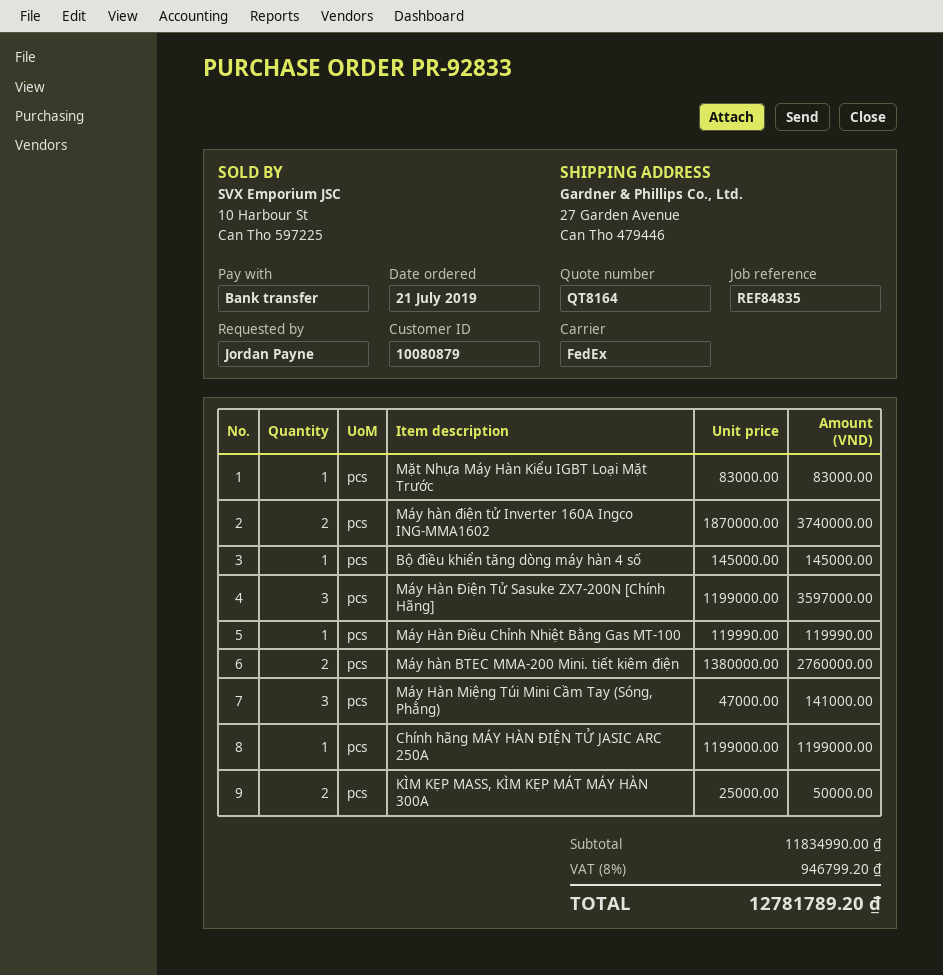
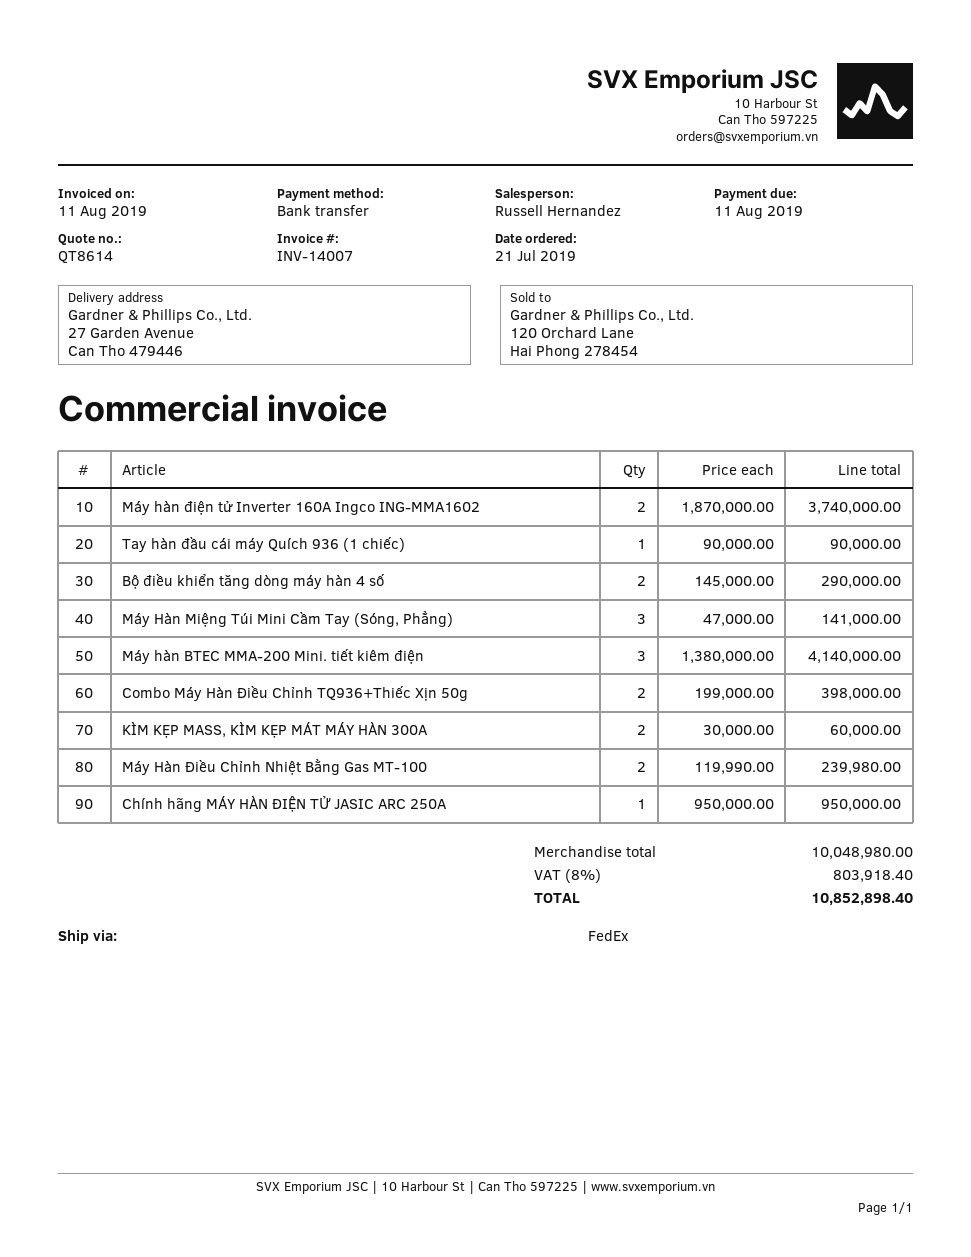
quote number: QT8164 -> QT8614
Mặt Nhựa Máy Hàn Kiểu IGBT Loại Mặt Trước: 1 x 83000.00 = 83000.00 -> none
Bộ điều khiển tăng dòng máy hàn 4 số: 1 x 145000.00 = 145000.00 -> 2 x 145000.00 = 290000.00
Máy Hàn Điện Tử Sasuke ZX7-200N [Chính Hãng]: 3 x 1199000.00 = 3597000.00 -> none
Máy Hàn Điều Chỉnh Nhiệt Bằng Gas MT-100: 1 x 119990.00 = 119990.00 -> 2 x 119990.00 = 239980.00
Máy hàn BTEC MMA-200 Mini. tiết kiêm điện: 2 x 1380000.00 = 2760000.00 -> 3 x 1380000.00 = 4140000.00
Chính hãng MÁY HÀN ĐIỆN TỬ JASIC ARC 250A: 1 x 1199000.00 = 1199000.00 -> 1 x 950000.00 = 950000.00
KÌM KẸP MASS, KÌM KẸP MÁT MÁY HÀN 300A: 2 x 25000.00 = 50000.00 -> 2 x 30000.00 = 60000.00
Tay hàn đầu cái máy Quích 936 (1 chiếc): none -> 1 x 90000.00 = 90000.00
Combo Máy Hàn Điều Chỉnh TQ936+Thiếc Xịn 50g: none -> 2 x 199000.00 = 398000.00
subtotal: 11834990.00 -> 10048980.00
tax: 8% = 946799.20 -> 8% = 803918.40
total: 12781789.20 -> 10852898.40

